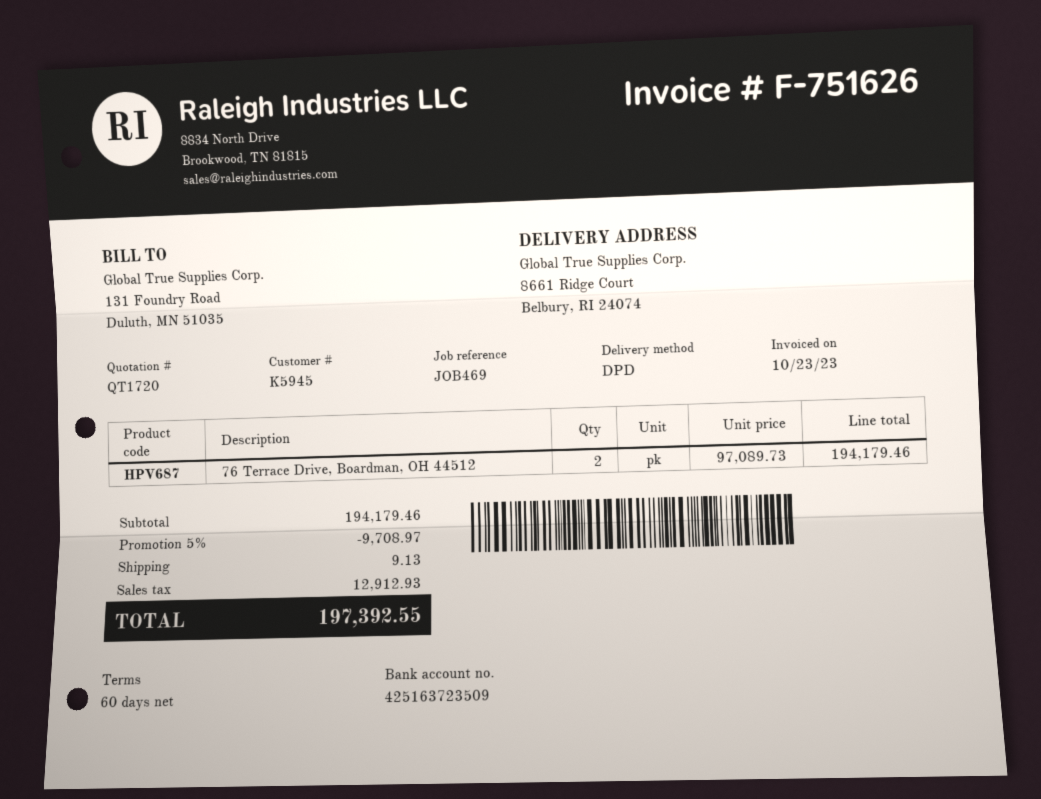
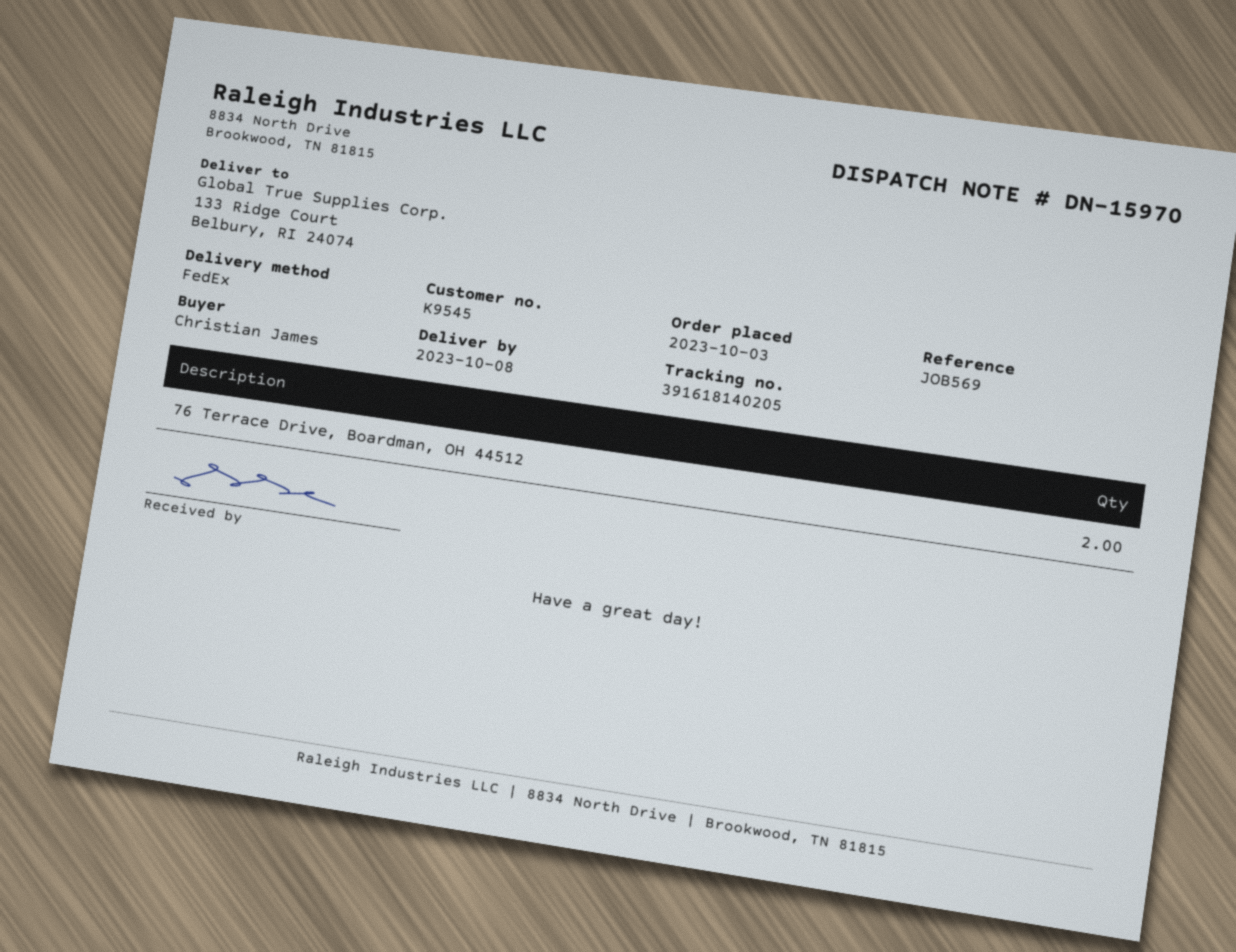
customer number: K5945 -> K9545
reference: JOB469 -> JOB569
shipping method: DPD -> FedEx
ship to: 8661 Ridge Court, Belbury, RI 24074 -> 133 Ridge Court, Belbury, RI 24074

